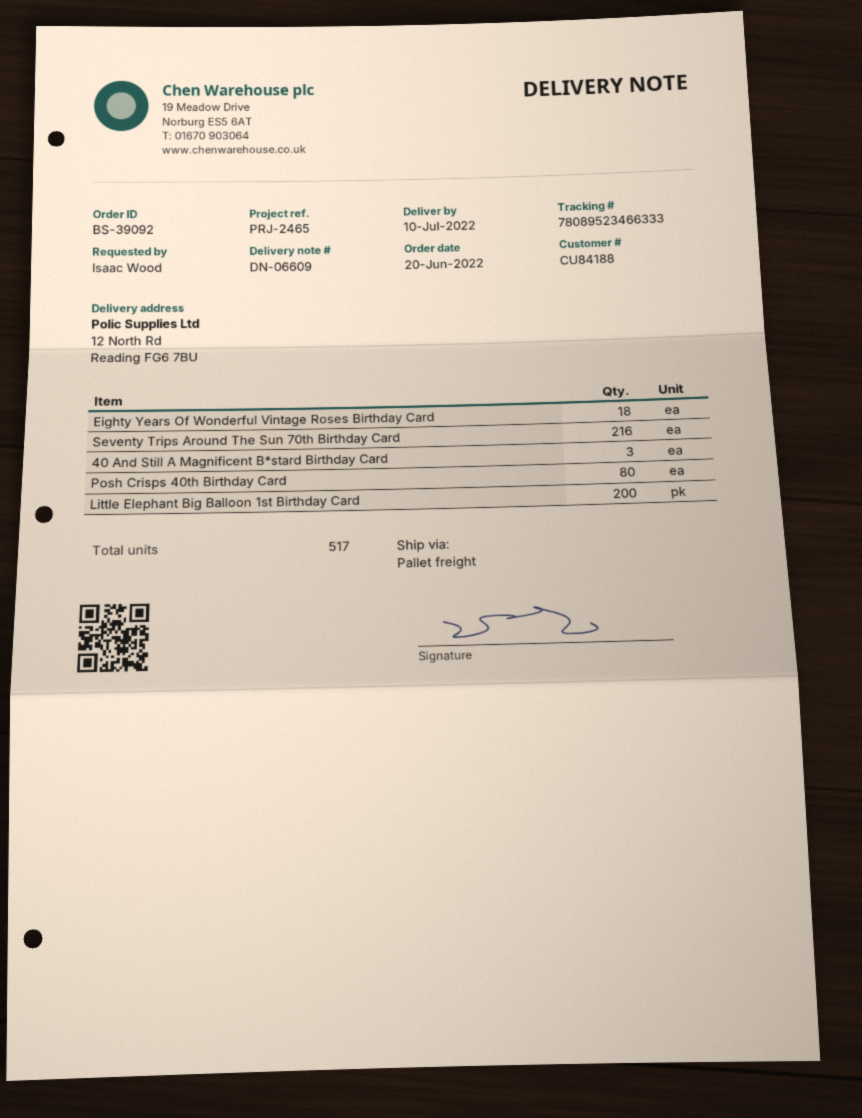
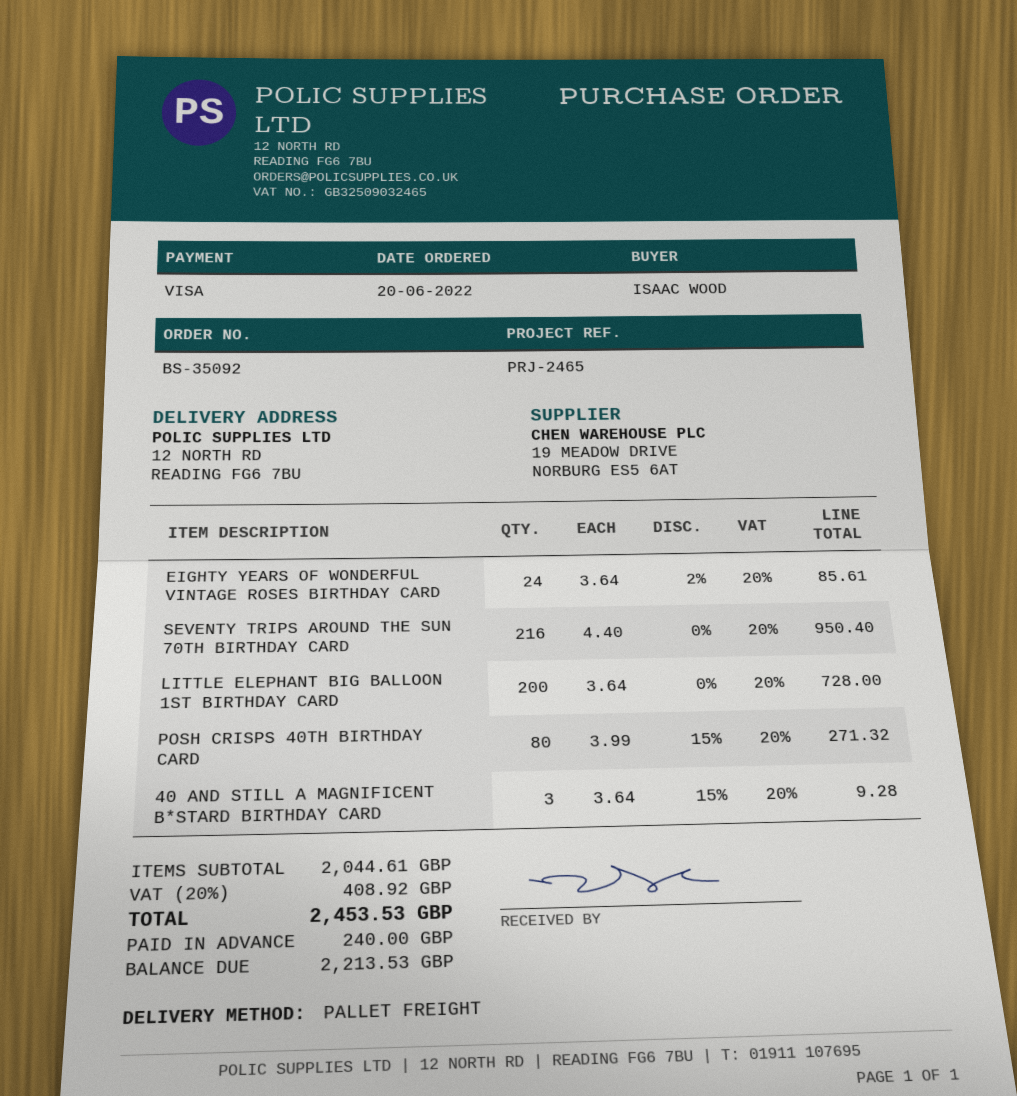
order number: BS-39092 -> BS-35092
Eighty Years Of Wonderful Vintage Roses Birthday Card: 18 -> 24

